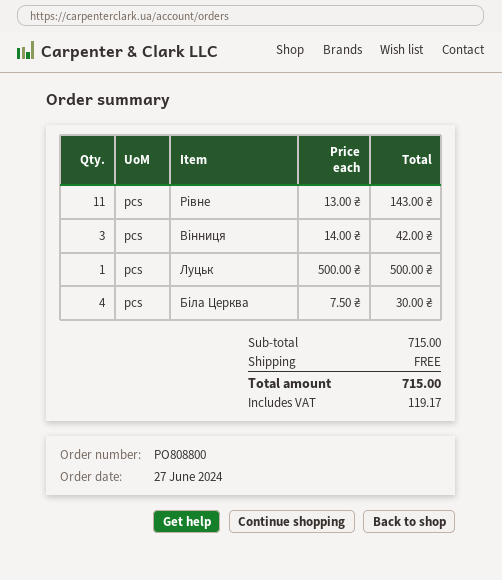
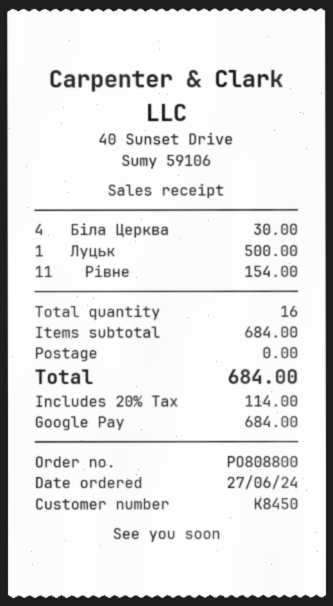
Рівне: 11 for 143.00 -> 11 for 154.00
Вінниця: 3 for 42.00 -> none
subtotal: 715.00 -> 684.00
tax: 119.17 -> 114.00
total: 715.00 -> 684.00

